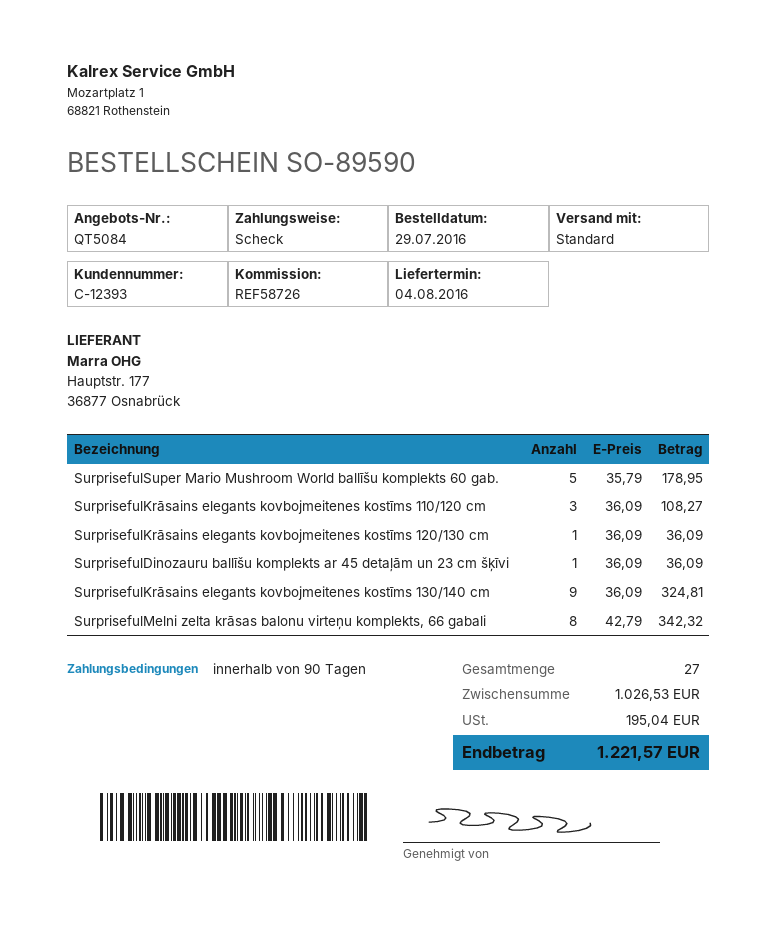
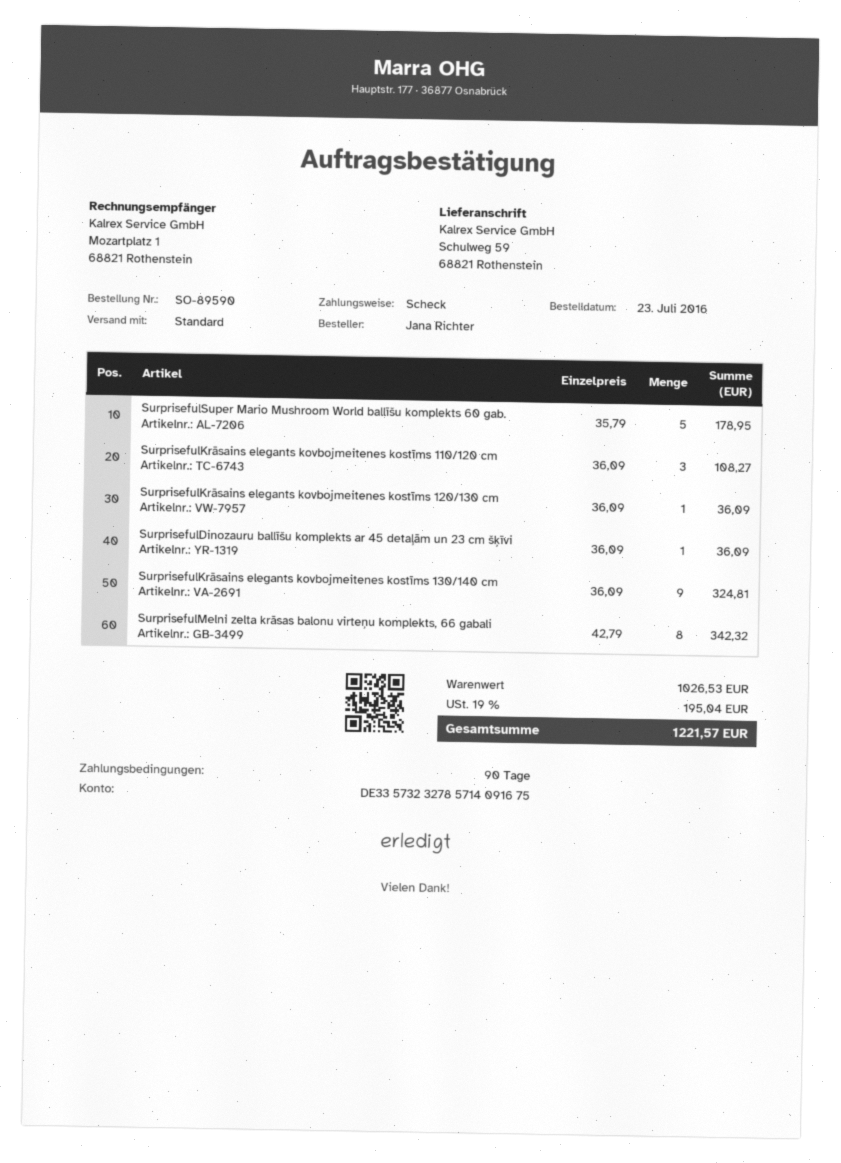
order date: 2016-07-29 -> 2016-07-23

